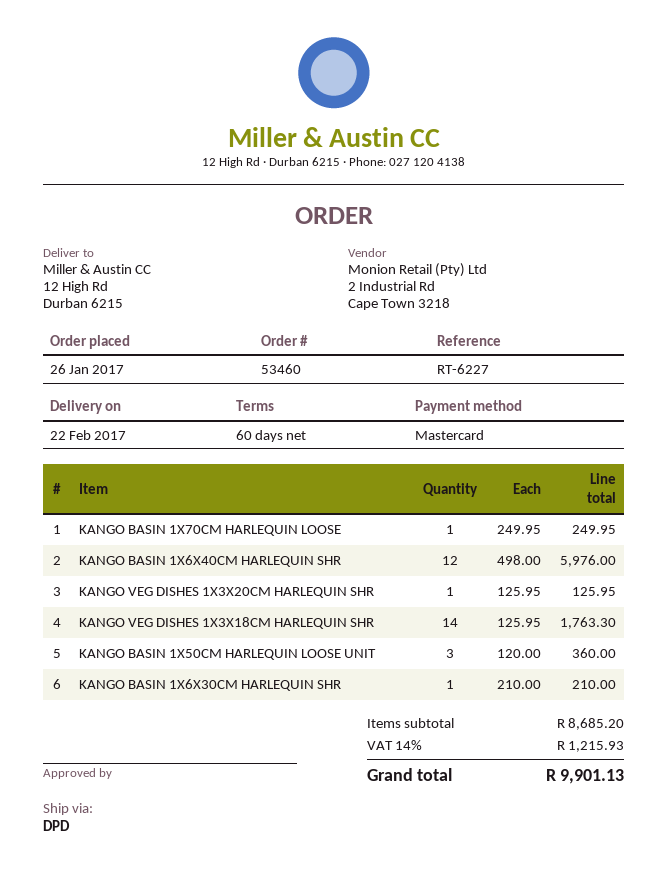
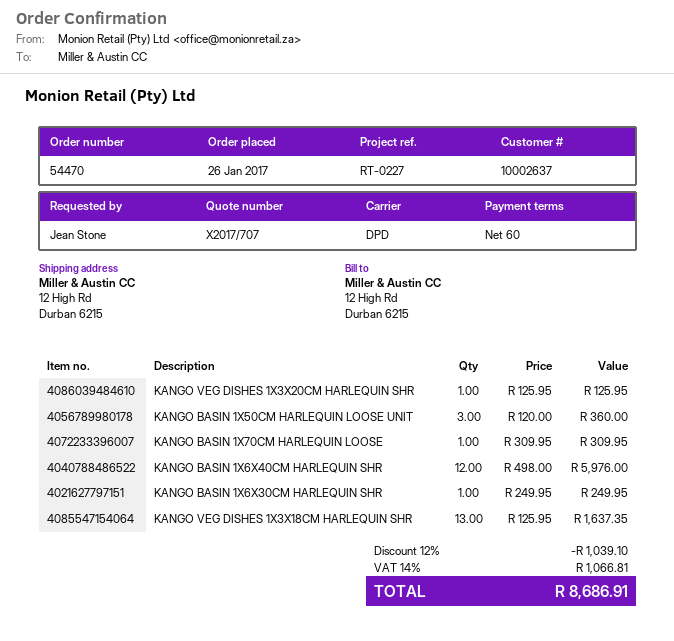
order number: 53460 -> 54470
reference: RT-6227 -> RT-0227
KANGO BASIN 1X70CM HARLEQUIN LOOSE: 1 x 249.95 = 249.95 -> 1 x 309.95 = 309.95
KANGO VEG DISHES 1X3X18CM HARLEQUIN SHR: 14 x 125.95 = 1763.30 -> 13 x 125.95 = 1637.35
KANGO BASIN 1X6X30CM HARLEQUIN SHR: 1 x 210.00 = 210.00 -> 1 x 249.95 = 249.95
discount: none -> 12% = 1039.10
tax: 14% = 1215.93 -> 14% = 1066.81
total: 9901.13 -> 8686.91

